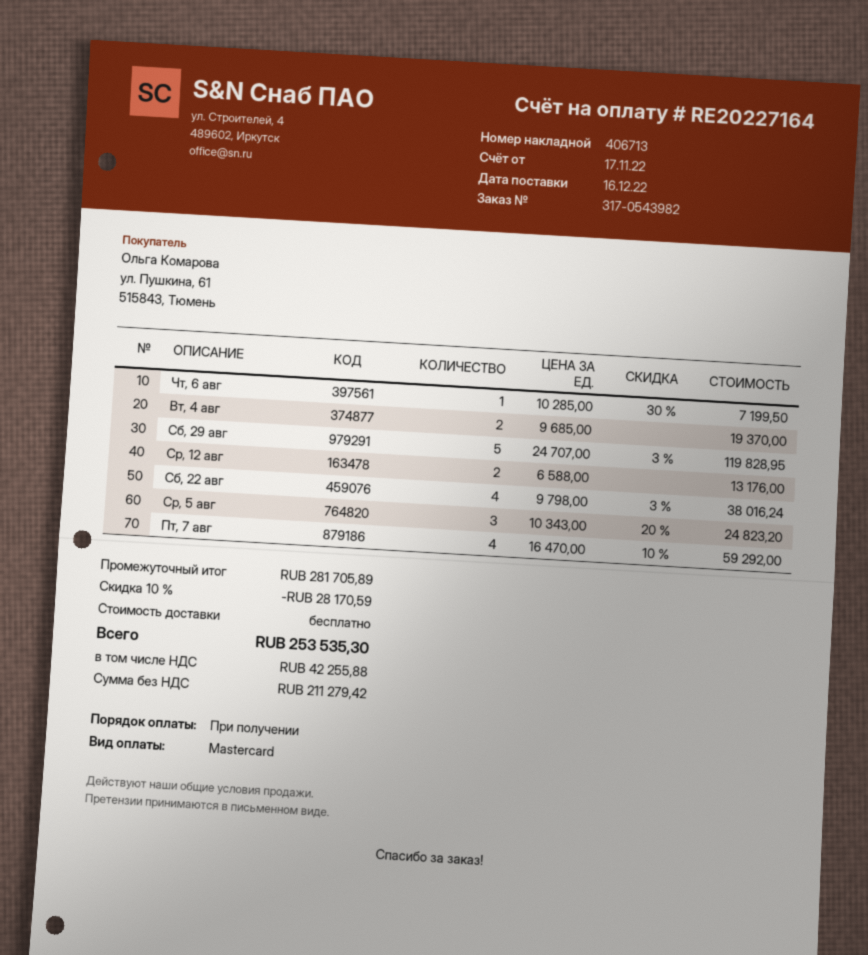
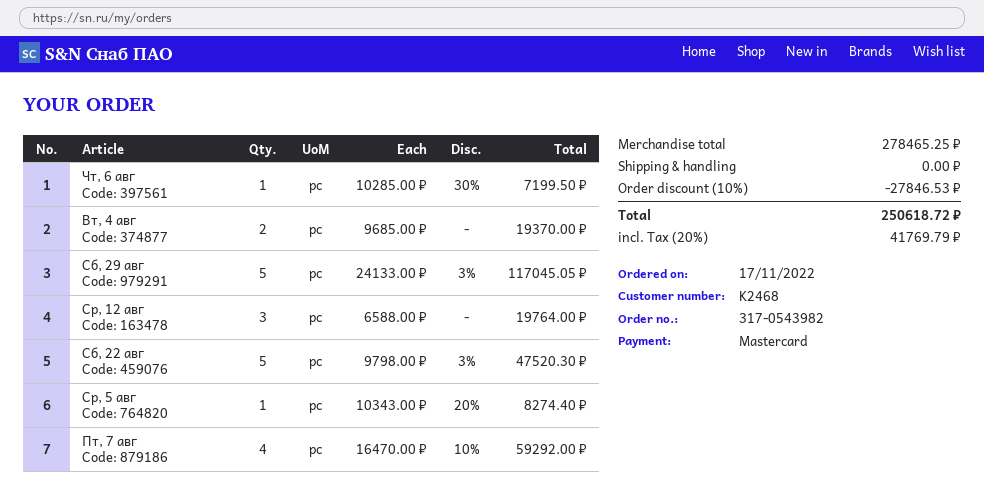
Сб, 29 авг: 5 x 24707.00 - 3% = 119828.95 -> 5 x 24133.00 - 3% = 117045.05
Ср, 12 авг: 2 x 6588.00 = 13176.00 -> 3 x 6588.00 = 19764.00
Сб, 22 авг: 4 x 9798.00 - 3% = 38016.24 -> 5 x 9798.00 - 3% = 47520.30
Ср, 5 авг: 3 x 10343.00 - 20% = 24823.20 -> 1 x 10343.00 - 20% = 8274.40
subtotal: 281705.89 -> 278465.25
discount: 10% = 28170.59 -> 10% = 27846.53
tax: 42255.88 -> 41769.79
total: 253535.30 -> 250618.72

